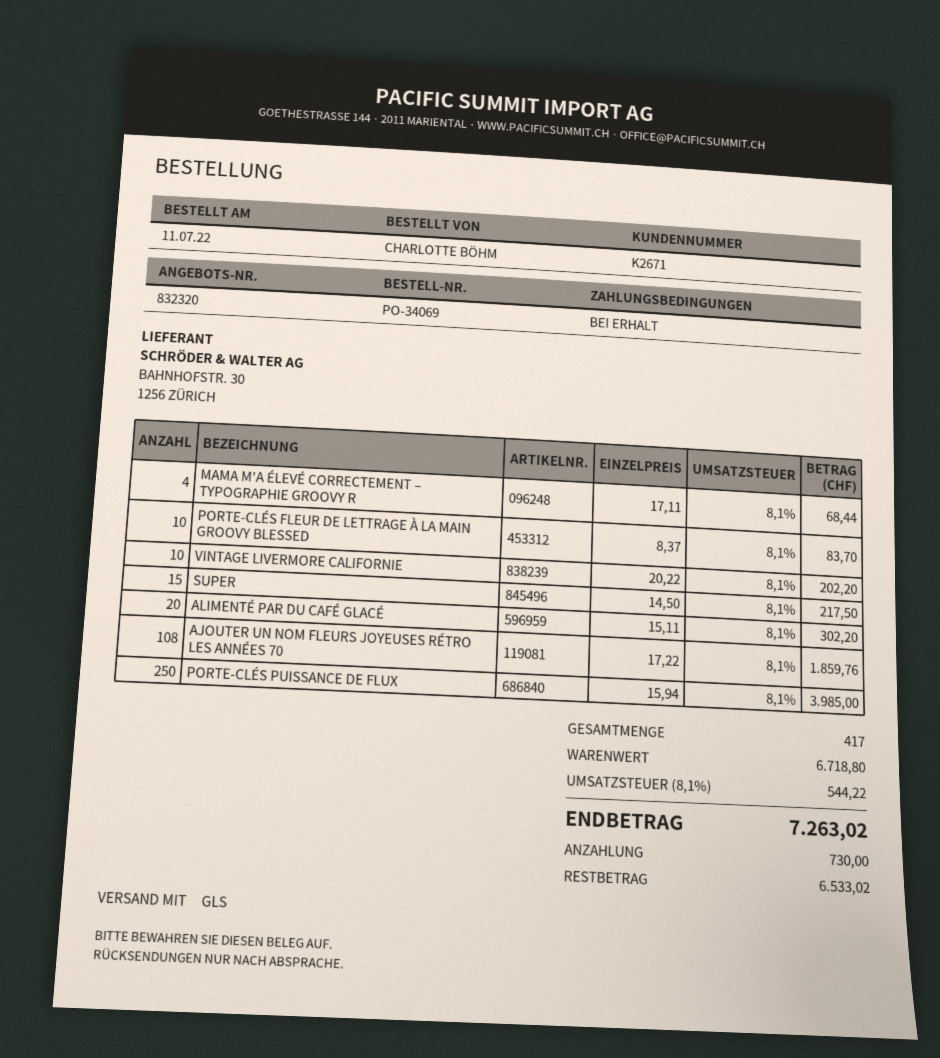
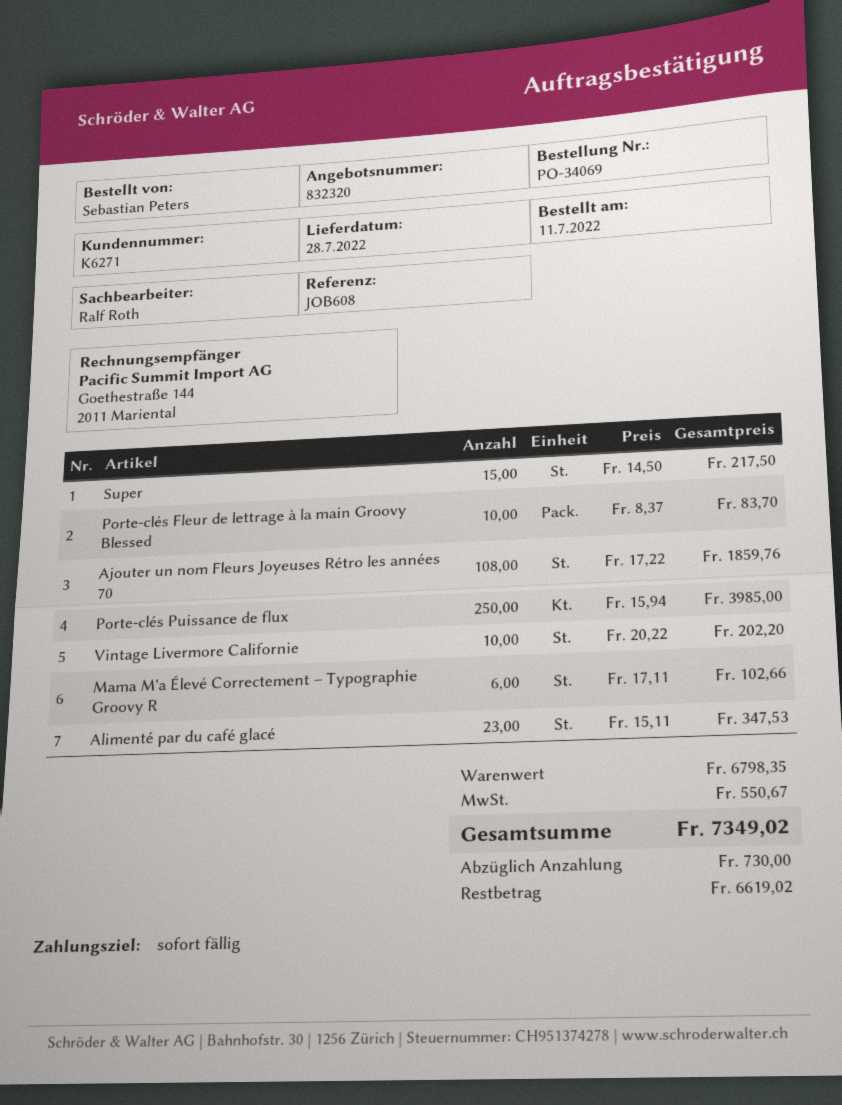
customer number: K2671 -> K6271
ordered by: CHARLOTTE BÖHM -> Sebastian Peters
MAMA M'A ÉLEVÉ CORRECTEMENT – TYPOGRAPHIE GROOVY R: 4 x 17.11 = 68.44 -> 6 x 17.11 = 102.66
ALIMENTÉ PAR DU CAFÉ GLACÉ: 20 x 15.11 = 302.20 -> 23 x 15.11 = 347.53
subtotal: 6718.80 -> 6798.35
tax: 544.22 -> 550.67
total: 7263.02 -> 7349.02
balance: 6533.02 -> 6619.02

